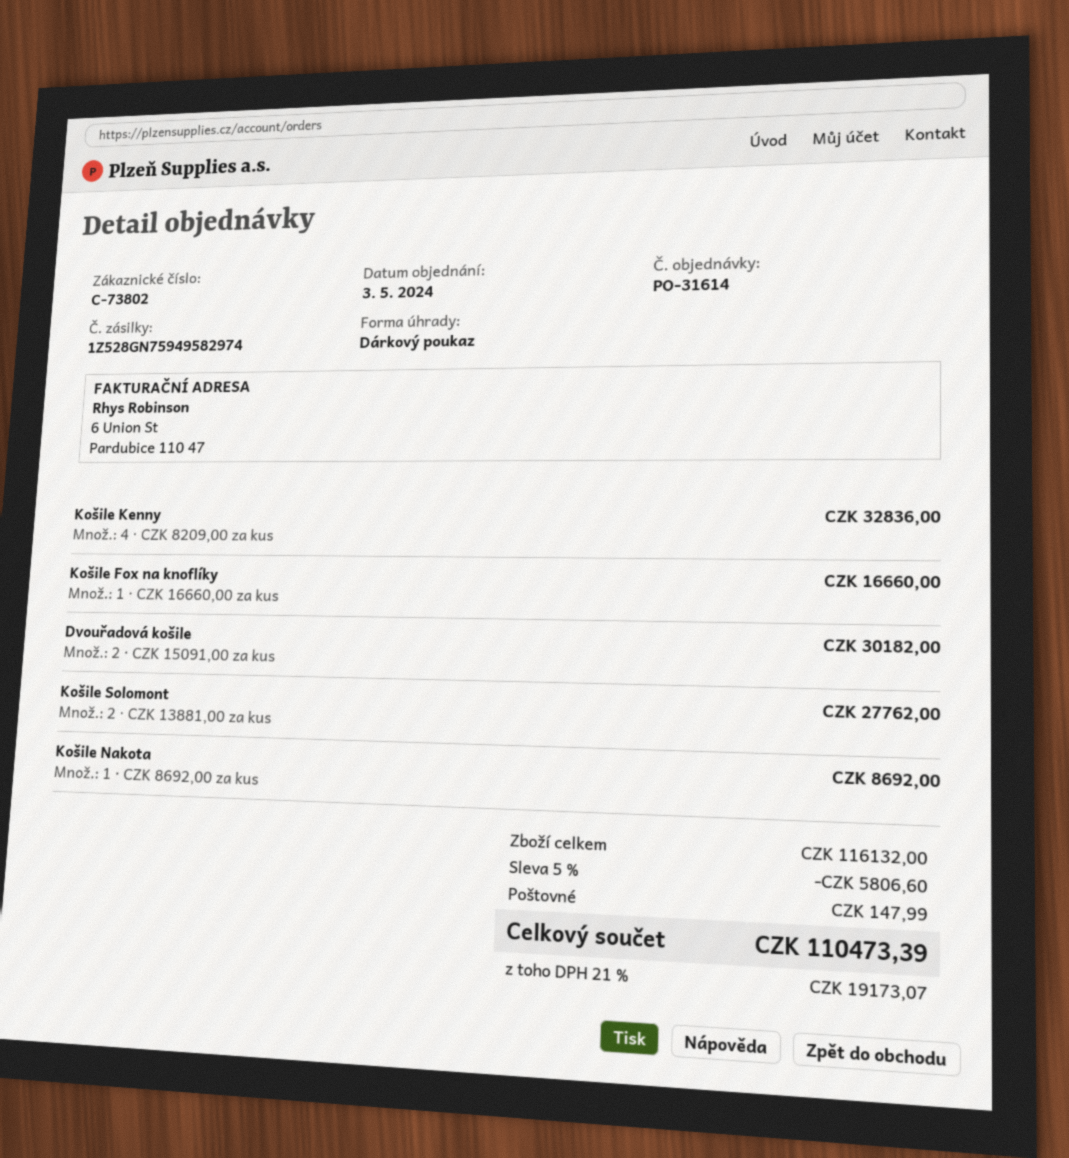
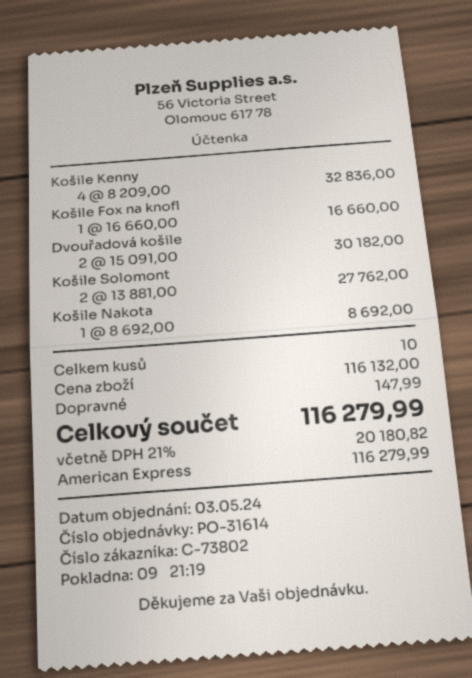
payment method: gift card -> American Express
discount: 5% = 5806.60 -> none
tax: 21% = 19173.07 -> 21% = 20180.82
total: 110473.39 -> 116279.99

